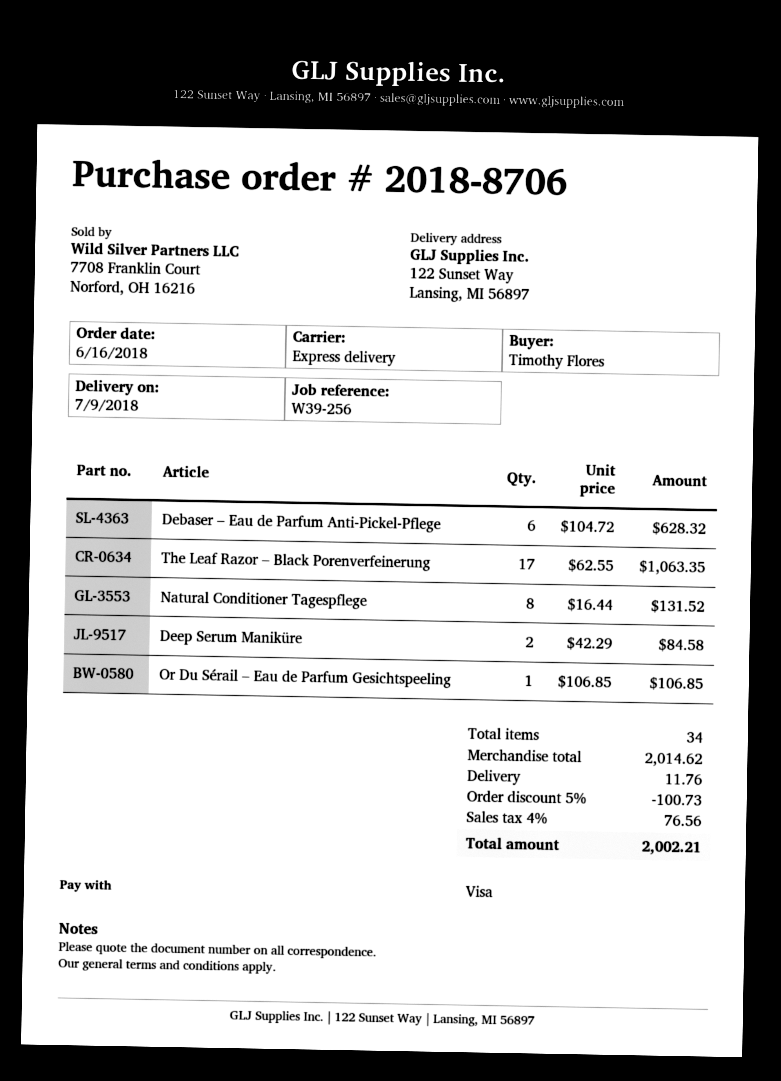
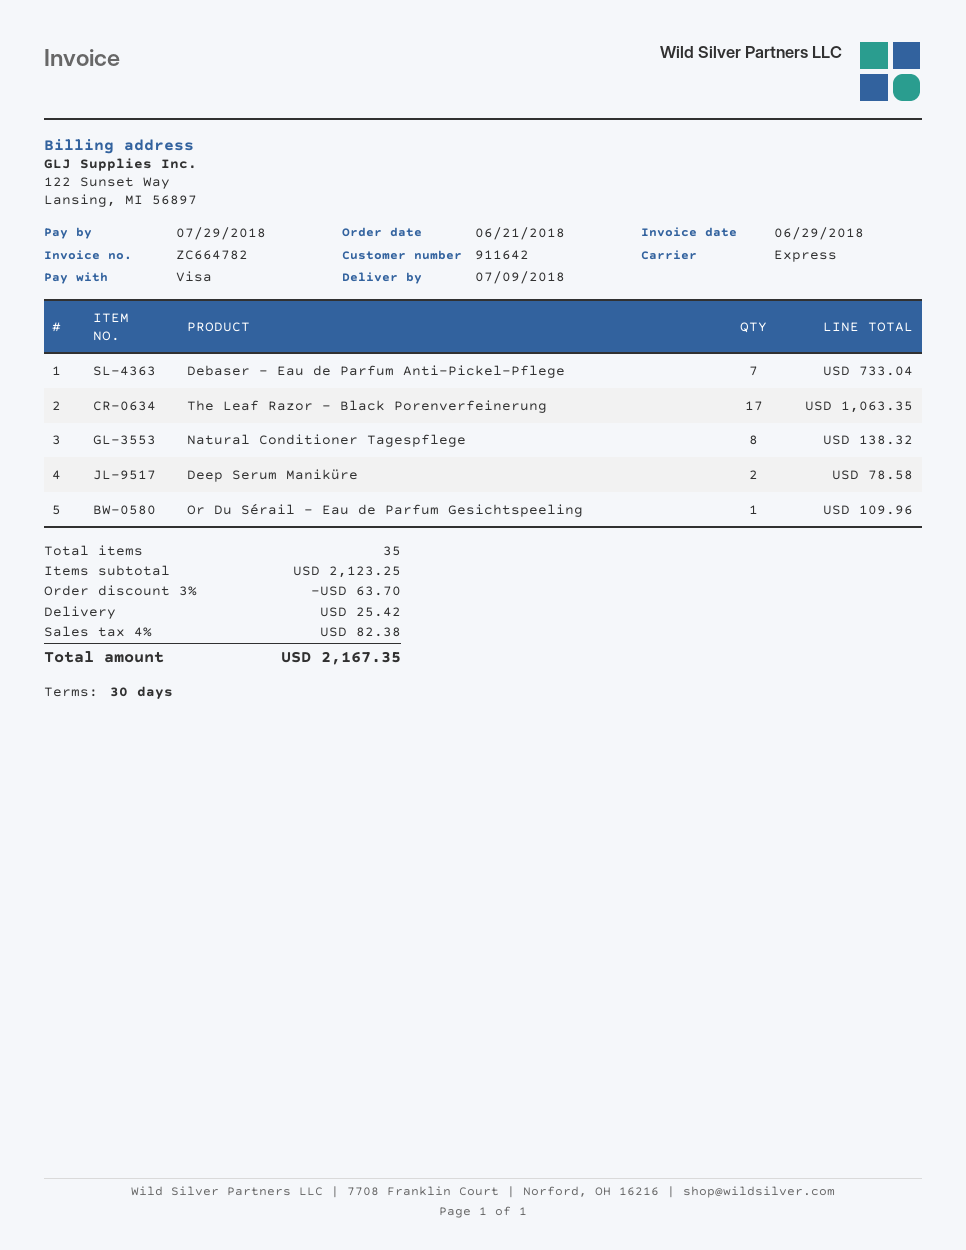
order date: 2018-06-16 -> 2018-06-21
Debaser – Eau de Parfum Anti-Pickel-Pflege: 6 for 628.32 -> 7 for 733.04
Natural Conditioner Tagespflege: 8 for 131.52 -> 8 for 138.32
Deep Serum Maniküre: 2 for 84.58 -> 2 for 78.58
Or Du Sérail – Eau de Parfum Gesichtspeeling: 1 for 106.85 -> 1 for 109.96
total quantity: 34 -> 35
subtotal: 2014.62 -> 2123.25
discount: 5% = 100.73 -> 3% = 63.70
shipping: 11.76 -> 25.42
tax: 4% = 76.56 -> 4% = 82.38
total: 2002.21 -> 2167.35

